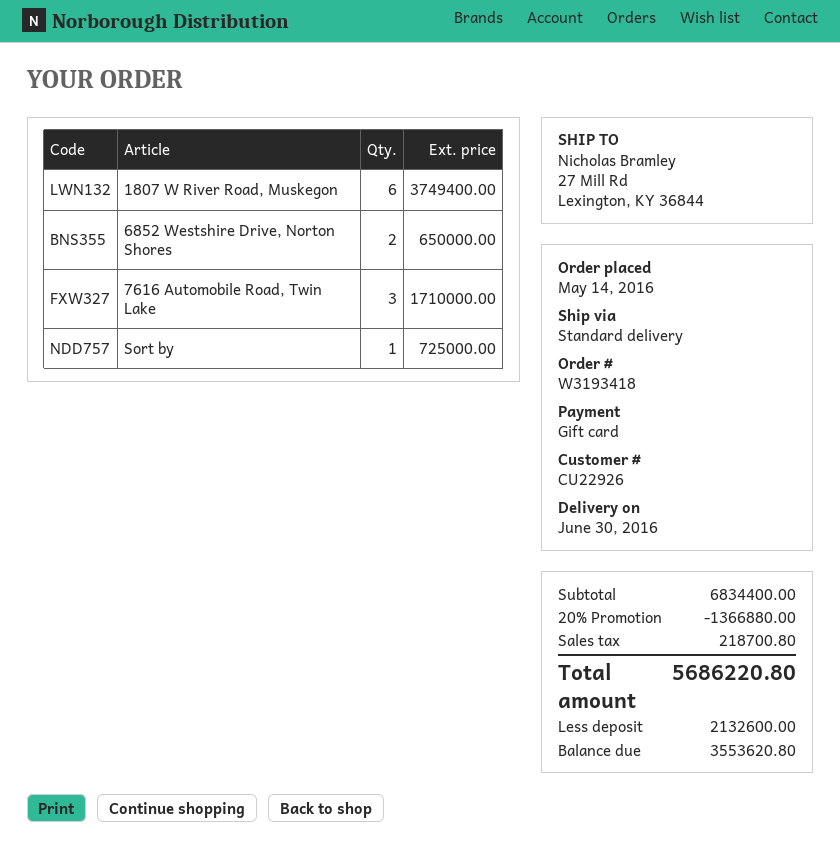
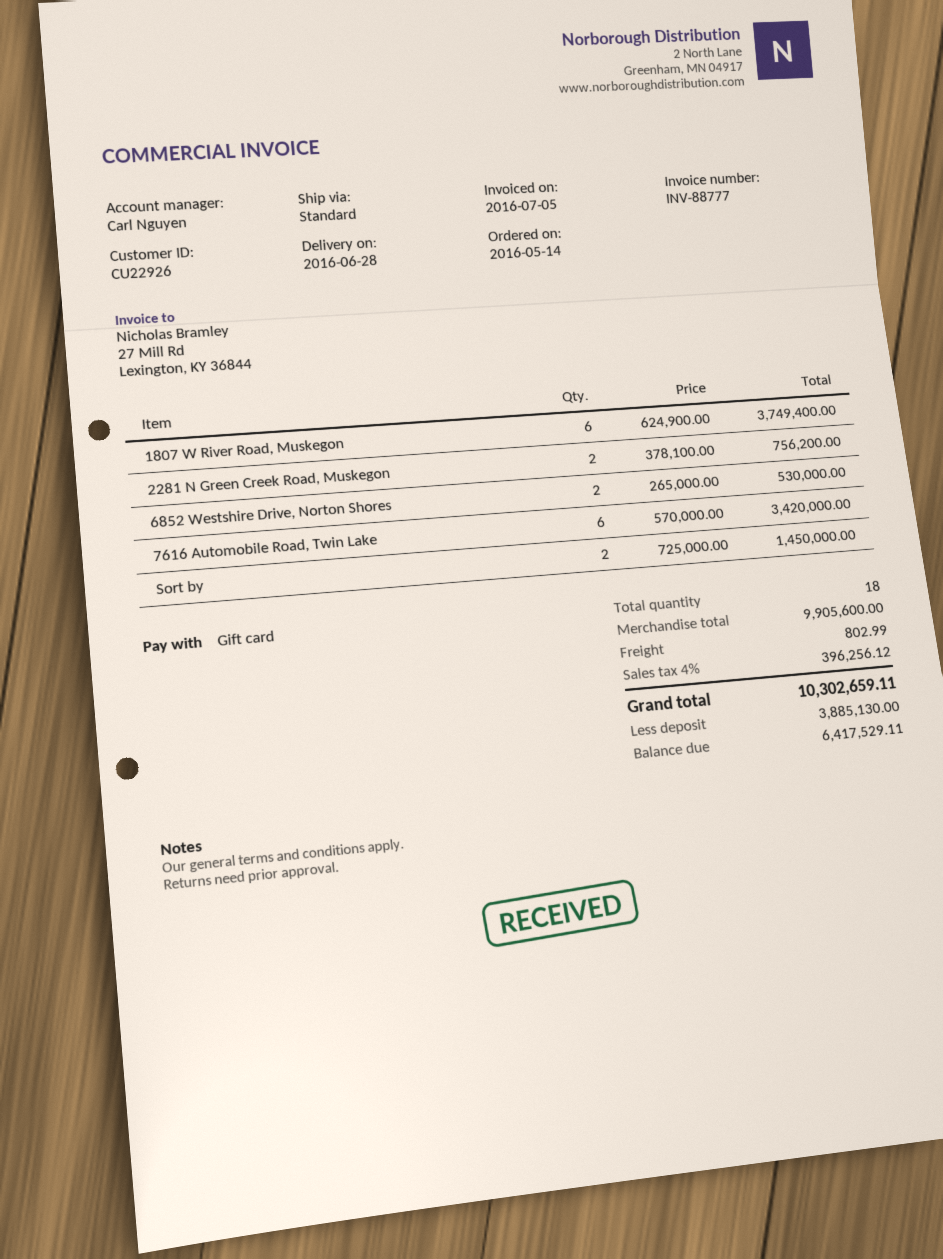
delivery date: 2016-06-30 -> 2016-06-28
6852 Westshire Drive, Norton Shores: 2 for 650000.00 -> 2 for 530000.00
7616 Automobile Road, Twin Lake: 3 for 1710000.00 -> 6 for 3420000.00
Sort by: 1 for 725000.00 -> 2 for 1450000.00
2281 N Green Creek Road, Muskegon: none -> 2 for 756200.00
subtotal: 6834400.00 -> 9905600.00
discount: 20% = 1366880.00 -> none
shipping: none -> 802.99
tax: 218700.80 -> 396256.12
total: 5686220.80 -> 10302659.11
deposit: 2132600.00 -> 3885130.00
balance: 3553620.80 -> 6417529.11

